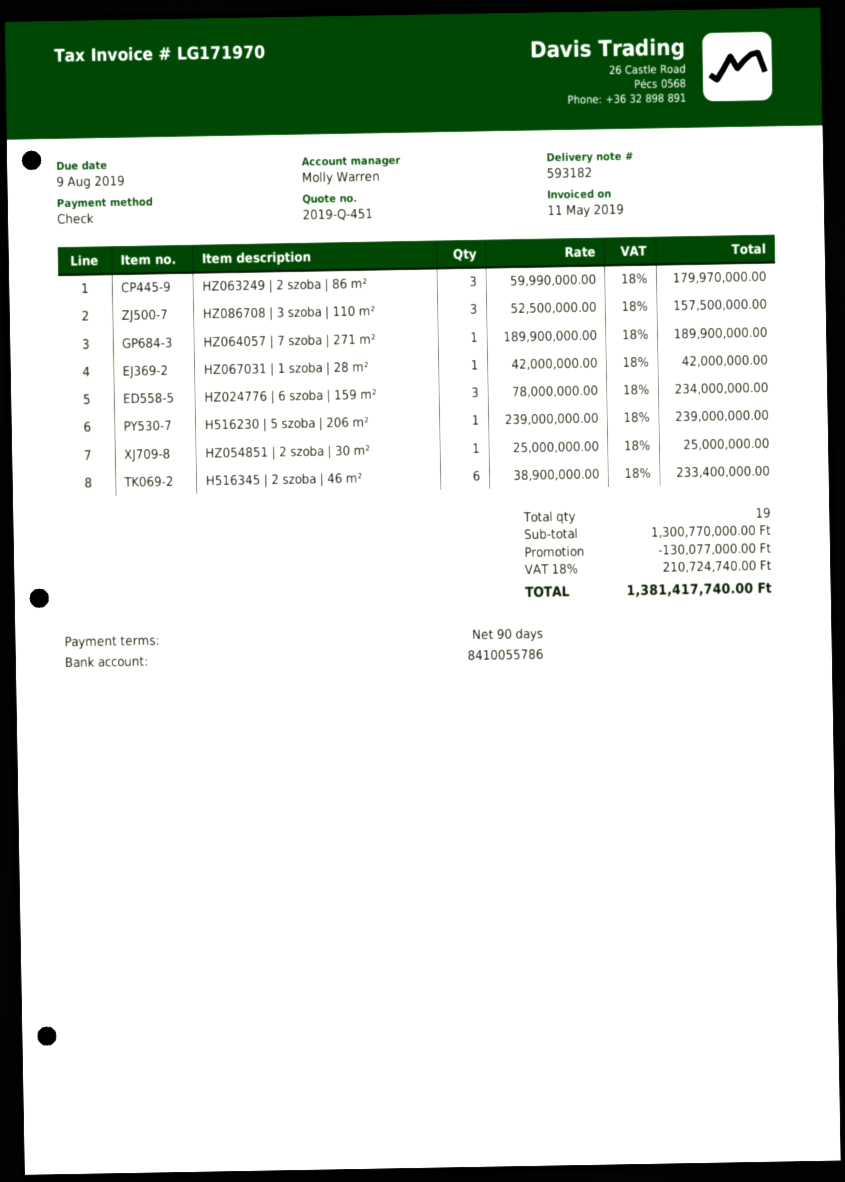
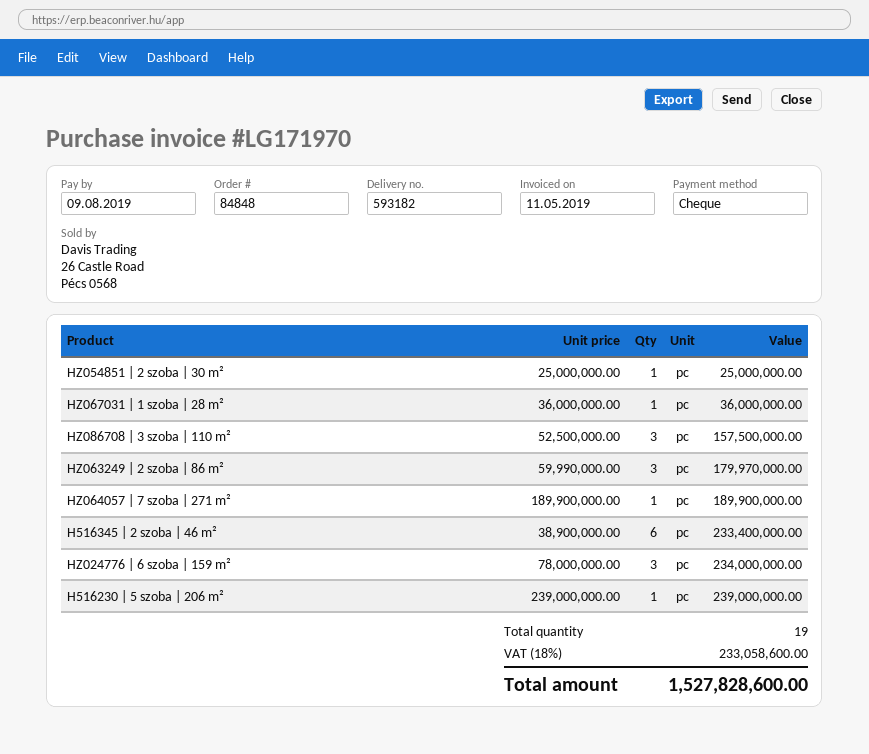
HZ067031 | 1 szoba | 28 m²: 1 x 42000000.00 = 42000000.00 -> 1 x 36000000.00 = 36000000.00
discount: 130077000.00 -> none
tax: 18% = 210724740.00 -> 18% = 233058600.00
total: 1381417740.00 -> 1527828600.00

